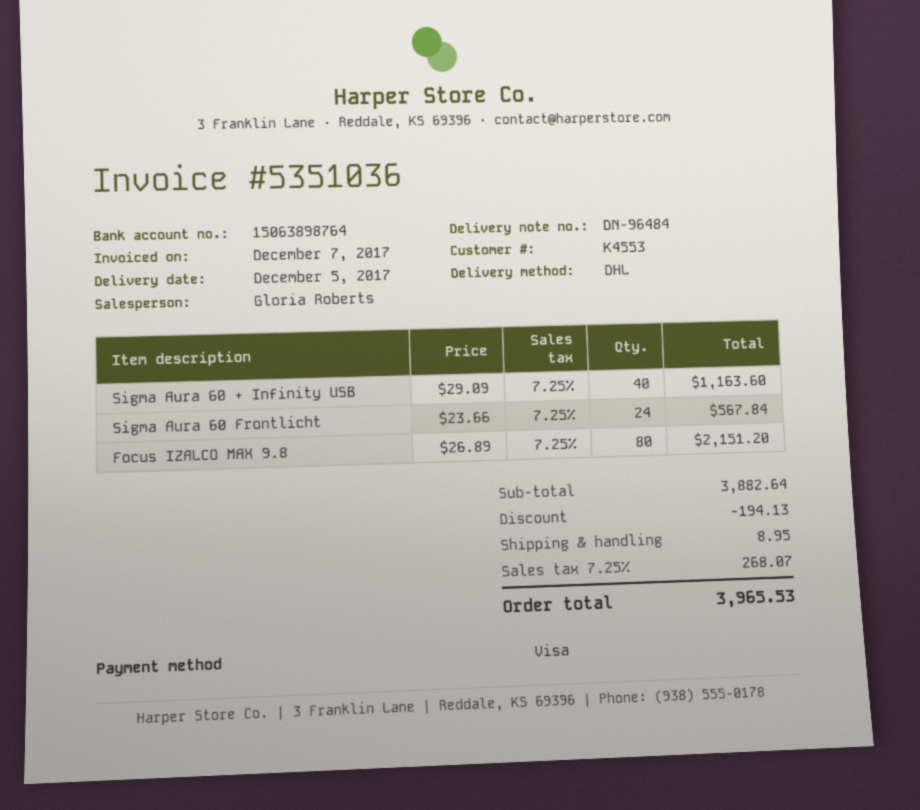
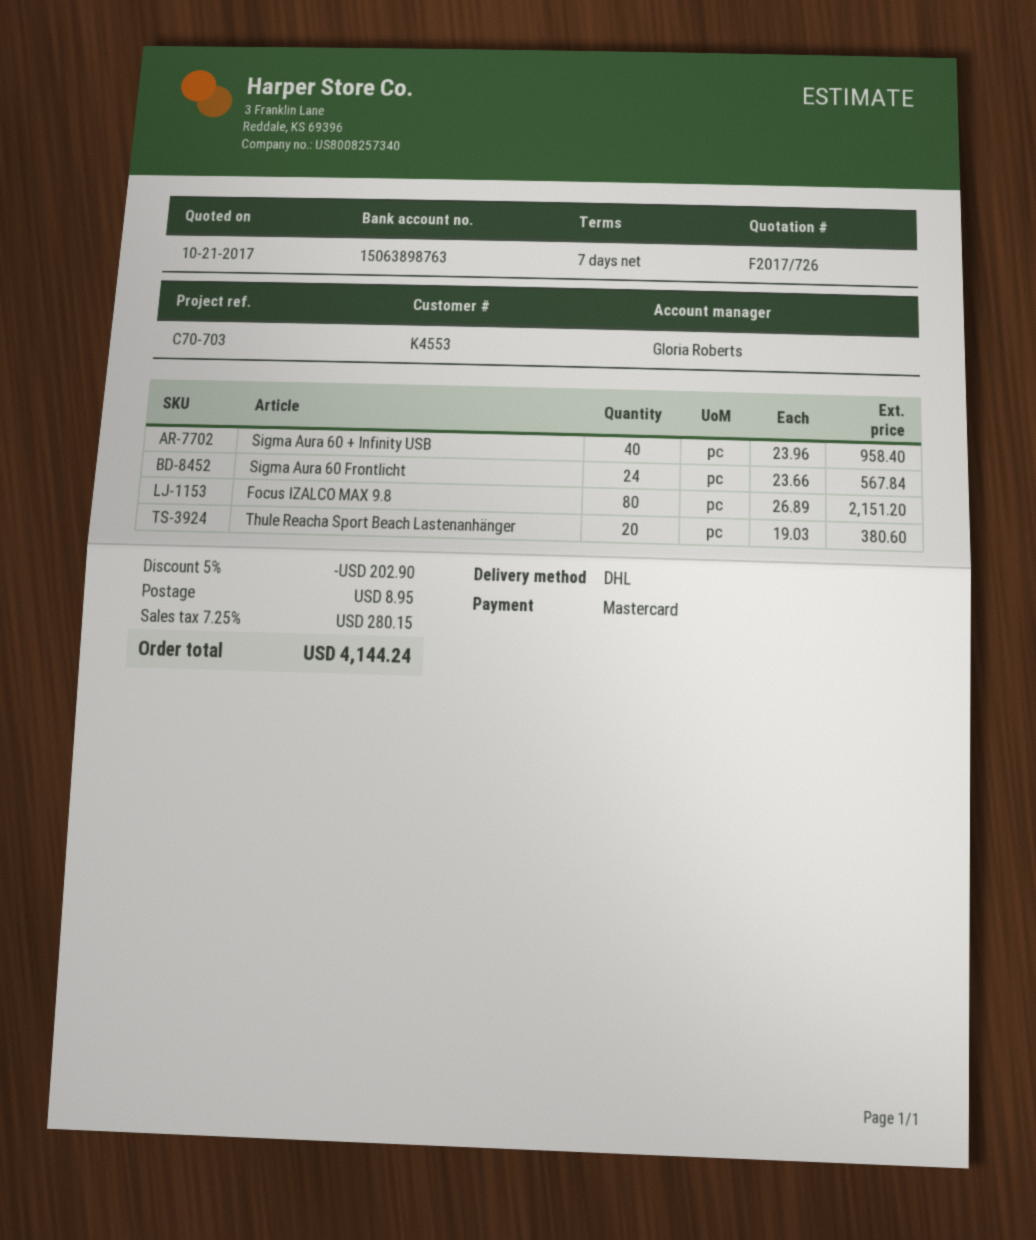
payment method: Visa -> Mastercard
bank account: 15063898764 -> 15063898763
Sigma Aura 60 + Infinity USB: 40 x 29.09 = 1163.60 -> 40 x 23.96 = 958.40
Thule Reacha Sport Beach Lastenanhänger: none -> 20 x 19.03 = 380.60
discount: 194.13 -> 202.90
tax: 7.25% = 268.07 -> 7.25% = 280.15
total: 3965.53 -> 4144.24

